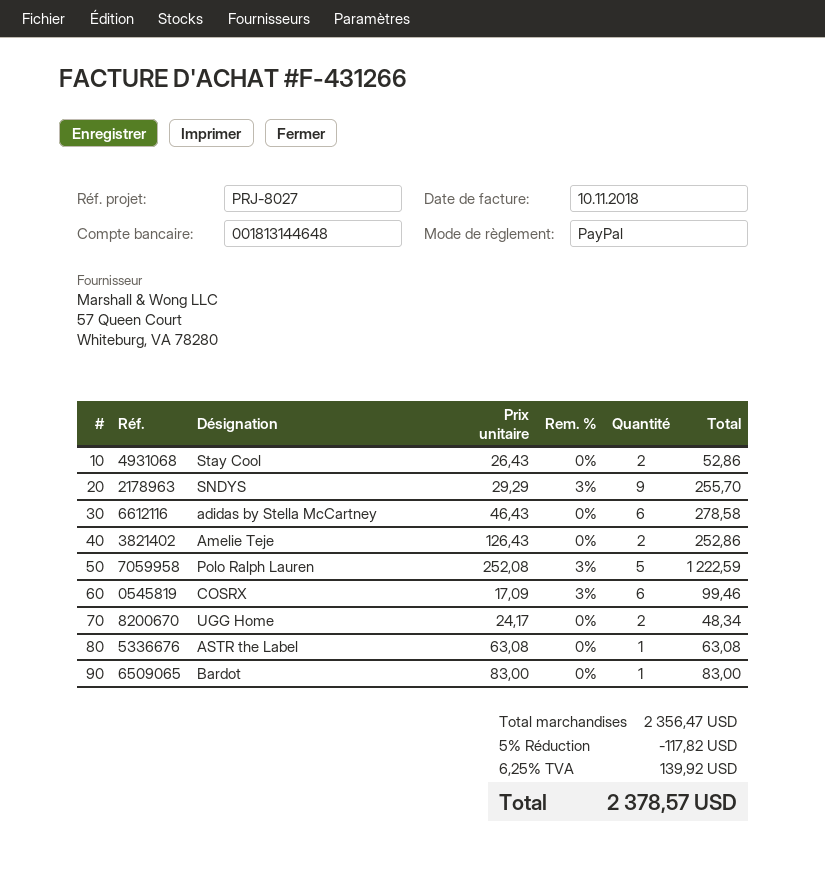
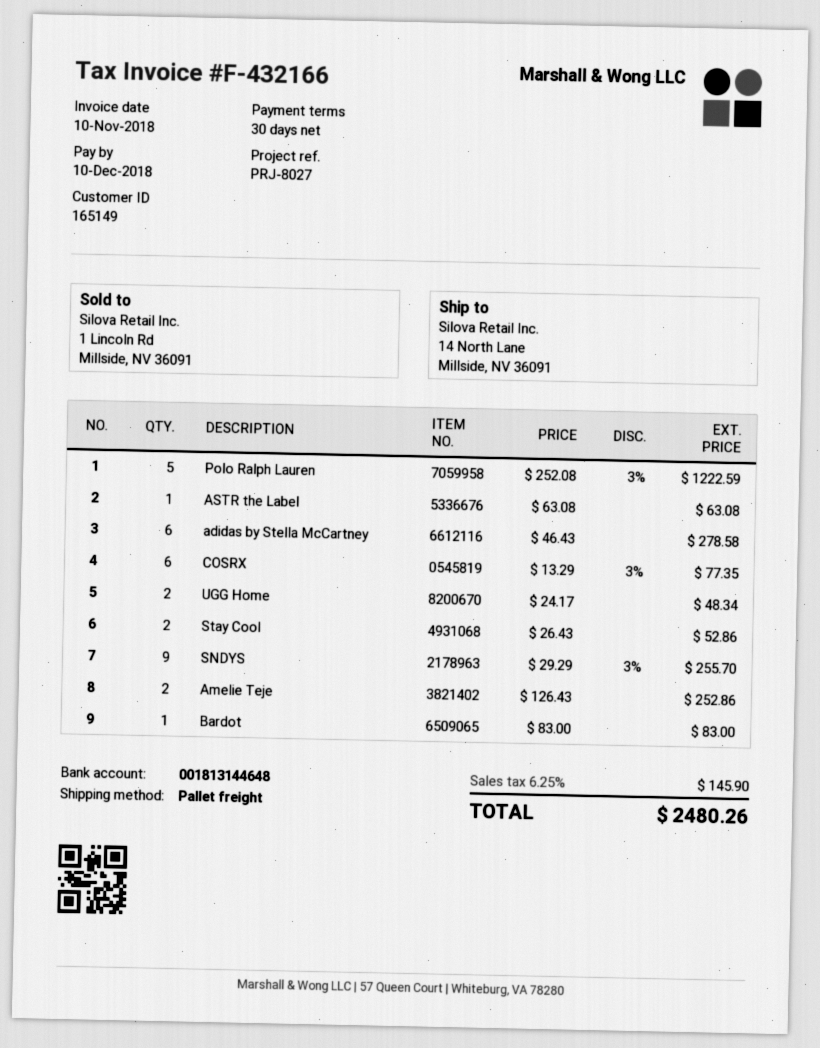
invoice number: F-431266 -> F-432166
COSRX: 6 x 17.09 - 3% = 99.46 -> 6 x 13.29 - 3% = 77.35
discount: 5% = 117.82 -> none
tax: 6.25% = 139.92 -> 6.25% = 145.90
total: 2378.57 -> 2480.26

